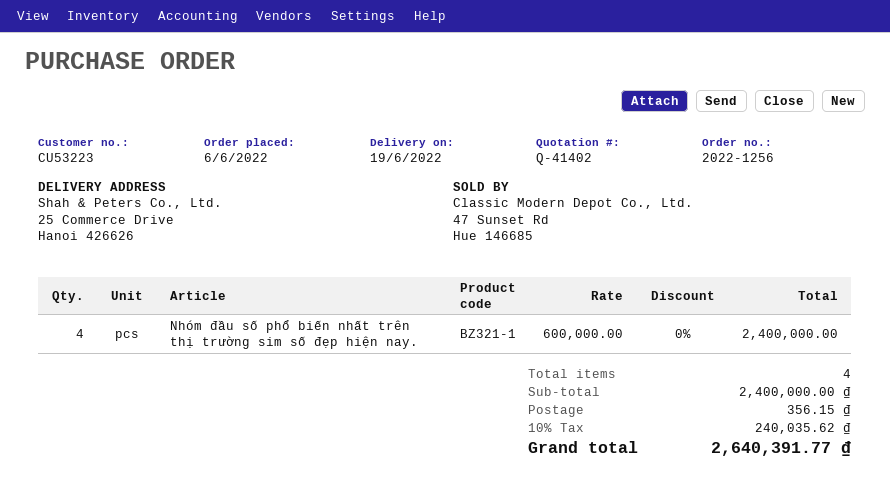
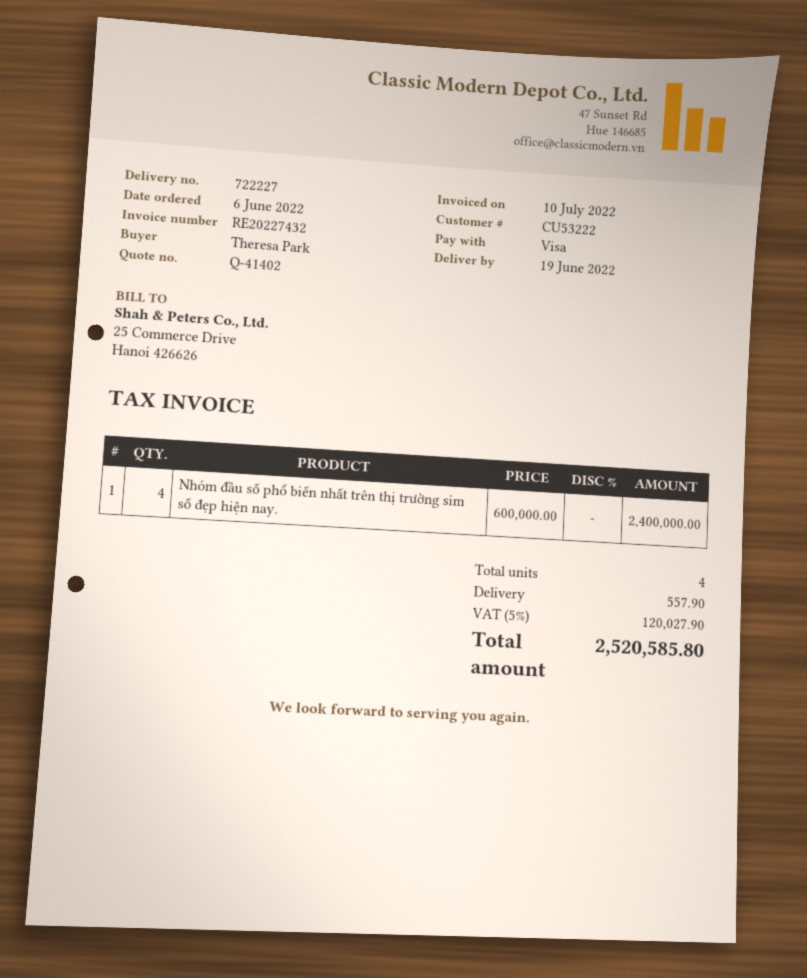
customer number: CU53223 -> CU53222
shipping: 356.15 -> 557.90
tax: 10% = 240035.62 -> 5% = 120027.90
total: 2640391.77 -> 2520585.80

